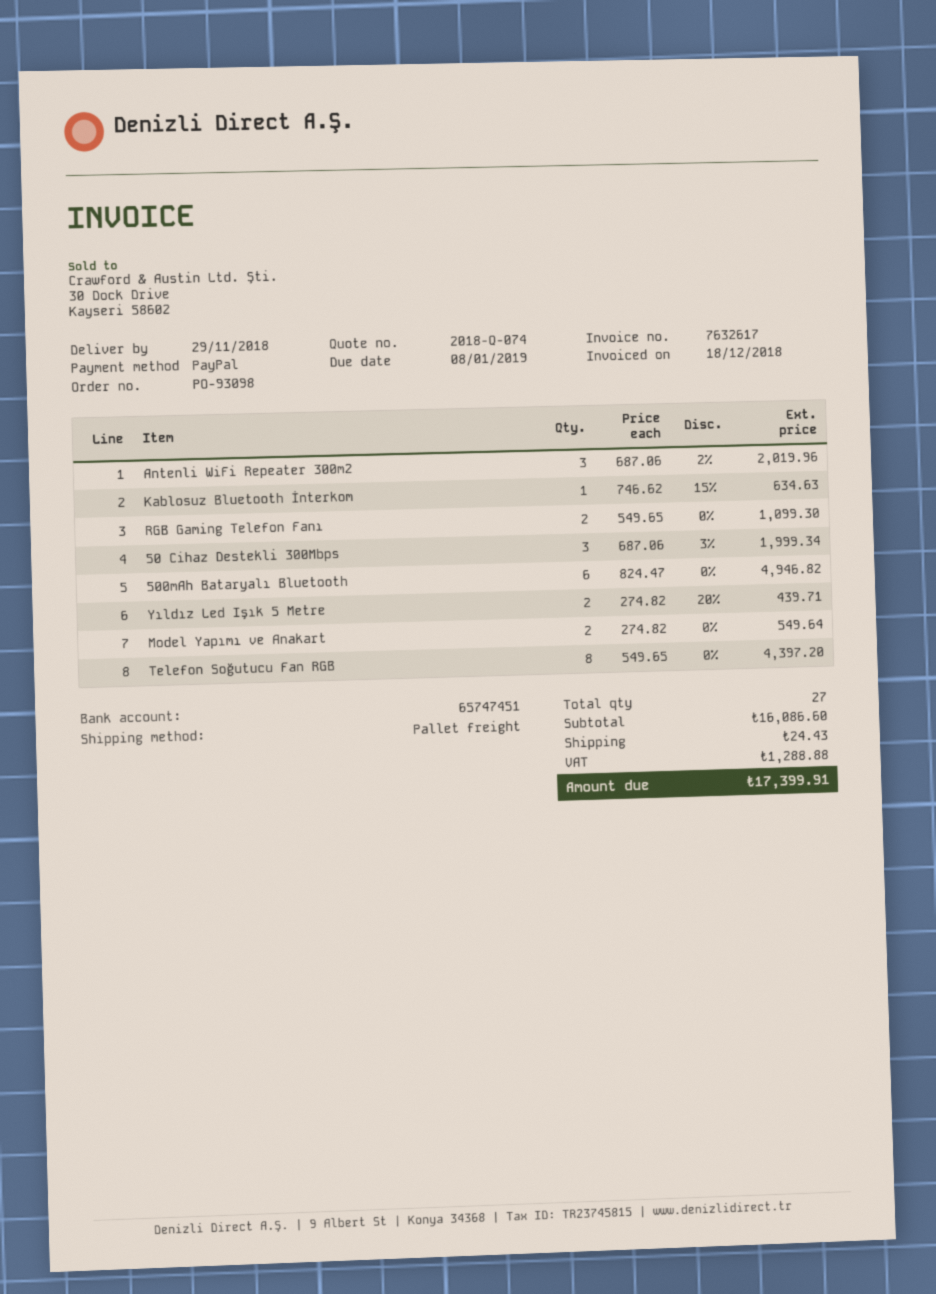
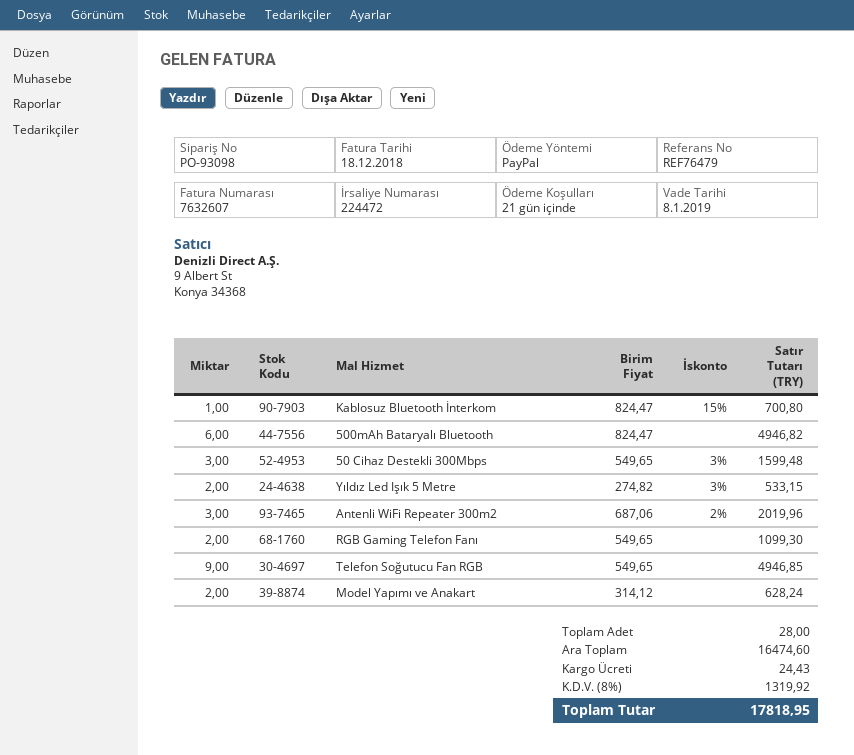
invoice number: 7632617 -> 7632607
Kablosuz Bluetooth İnterkom: 1 x 746.62 - 15% = 634.63 -> 1 x 824.47 - 15% = 700.80
50 Cihaz Destekli 300Mbps: 3 x 687.06 - 3% = 1999.34 -> 3 x 549.65 - 3% = 1599.48
Yıldız Led Işık 5 Metre: 2 x 274.82 - 20% = 439.71 -> 2 x 274.82 - 3% = 533.15
Model Yapımı ve Anakart: 2 x 274.82 = 549.64 -> 2 x 314.12 = 628.24
Telefon Soğutucu Fan RGB: 8 x 549.65 = 4397.20 -> 9 x 549.65 = 4946.85
total quantity: 27 -> 28
subtotal: 16086.60 -> 16474.60
tax: 1288.88 -> 1319.92
total: 17399.91 -> 17818.95

